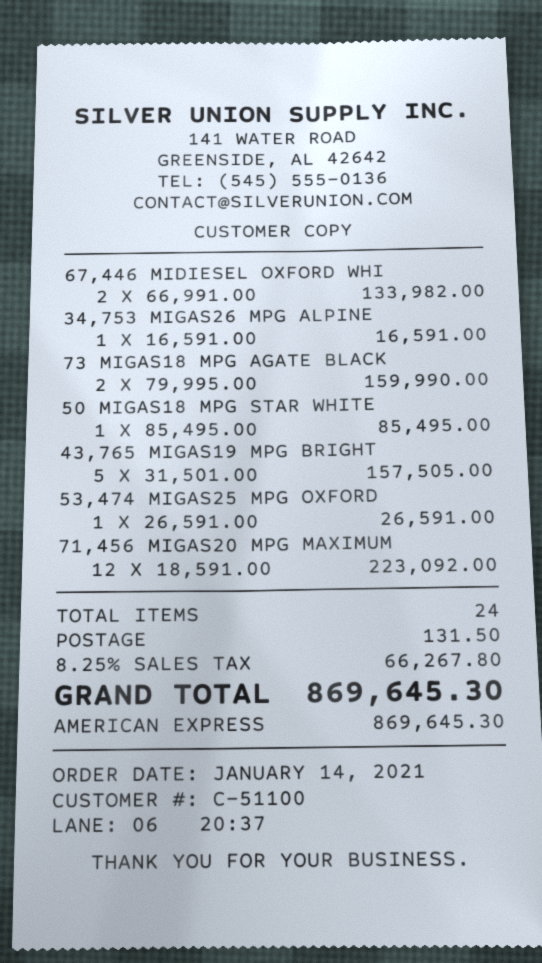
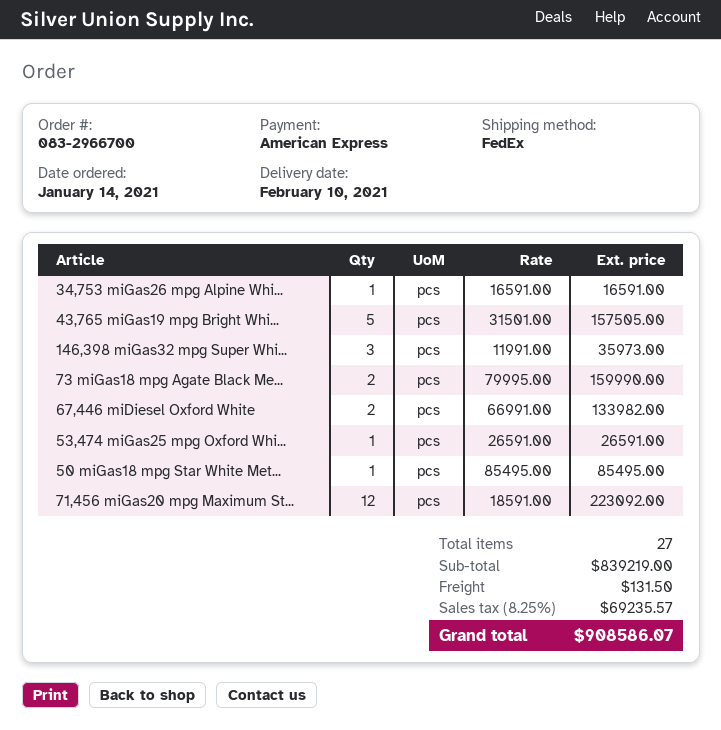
146,398 miGas32 mpg Super Whi...: none -> 3 x 11991.00 = 35973.00
total quantity: 24 -> 27
tax: 8.25% = 66267.80 -> 8.25% = 69235.57
total: 869645.30 -> 908586.07

